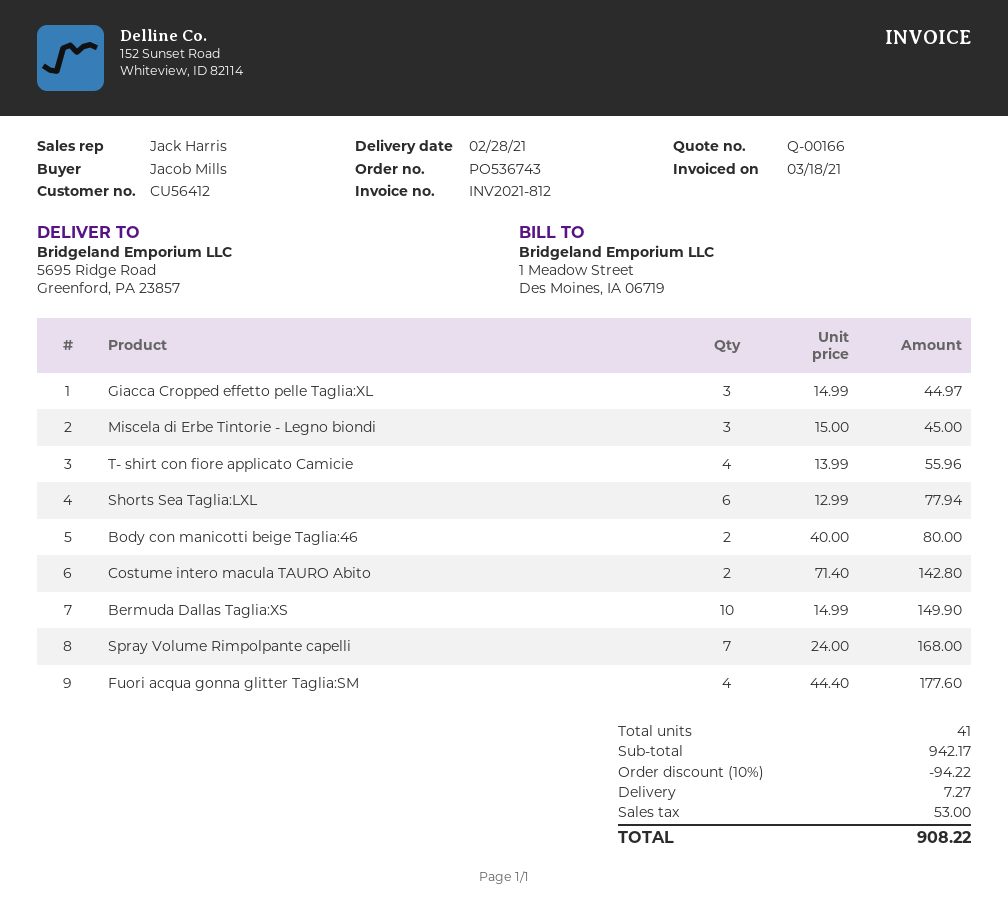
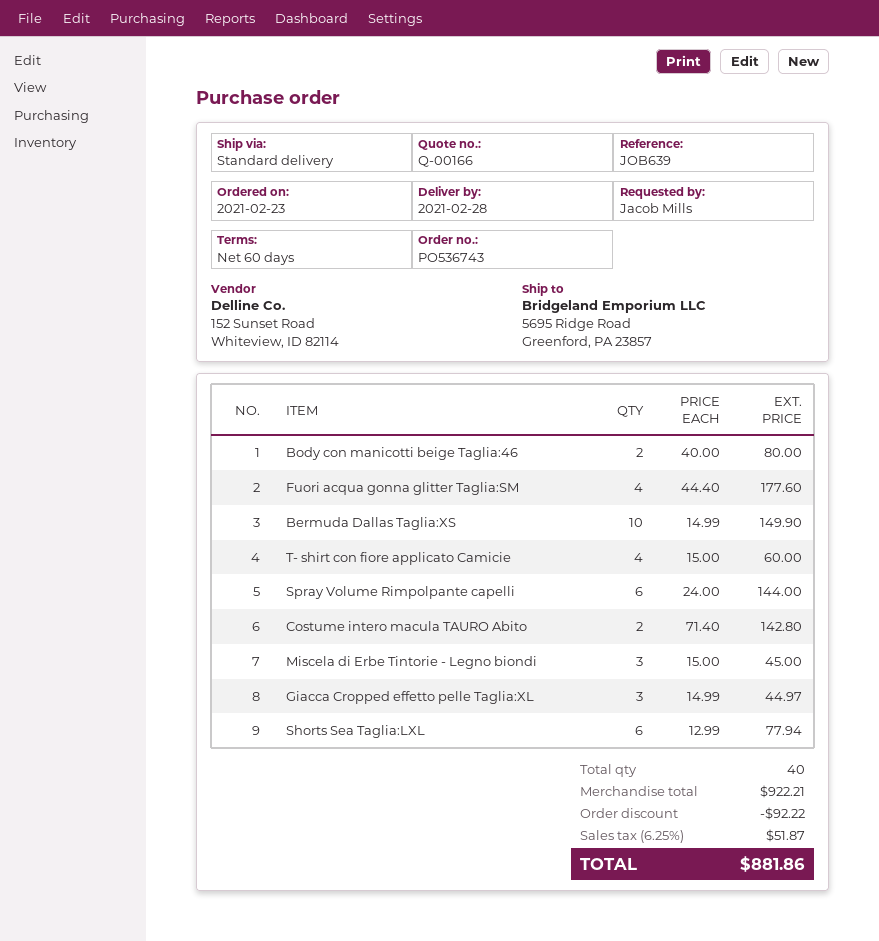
T- shirt con fiore applicato Camicie: 4 x 13.99 = 55.96 -> 4 x 15.00 = 60.00
Spray Volume Rimpolpante capelli: 7 x 24.00 = 168.00 -> 6 x 24.00 = 144.00
total quantity: 41 -> 40
subtotal: 942.17 -> 922.21
discount: 94.22 -> 92.22
shipping: 7.27 -> none
tax: 53.00 -> 51.87
total: 908.22 -> 881.86

